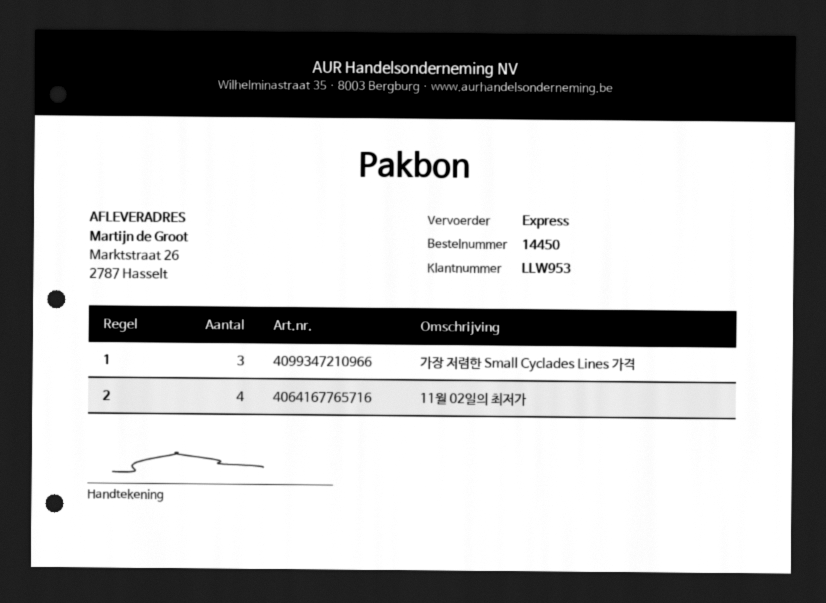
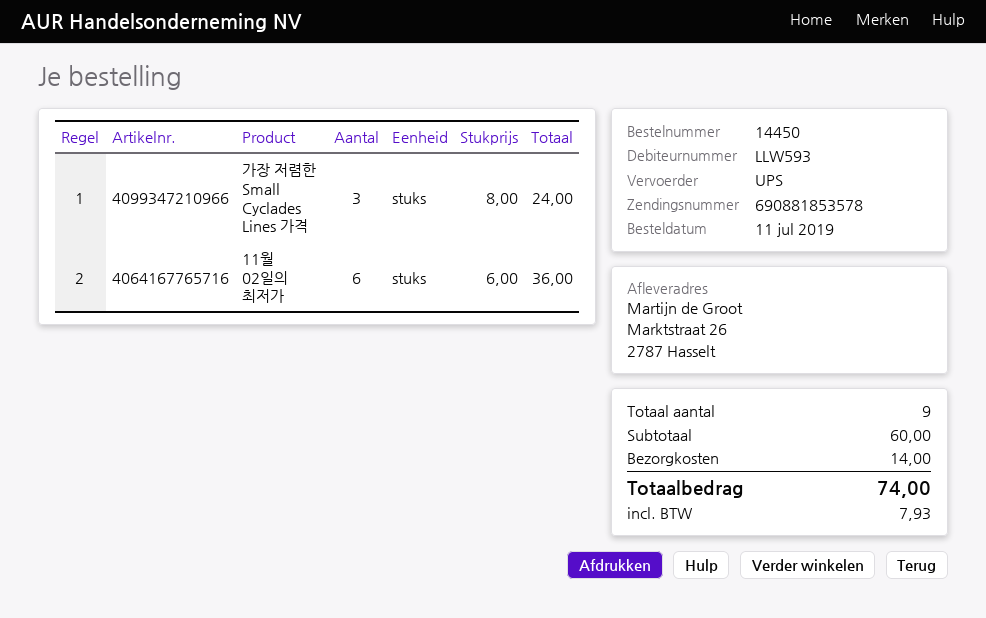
customer number: LLW953 -> LLW593
shipping method: express -> UPS
11월 02일의 최저가: 4 -> 6

